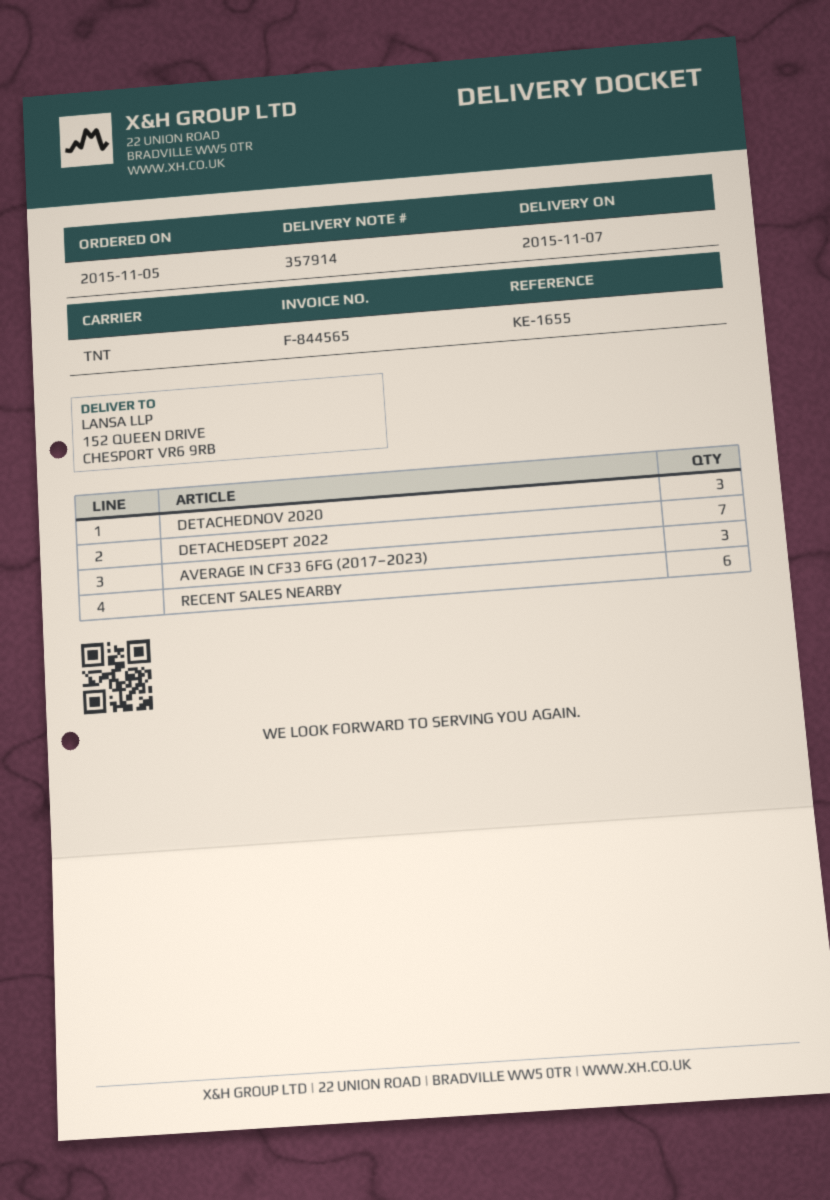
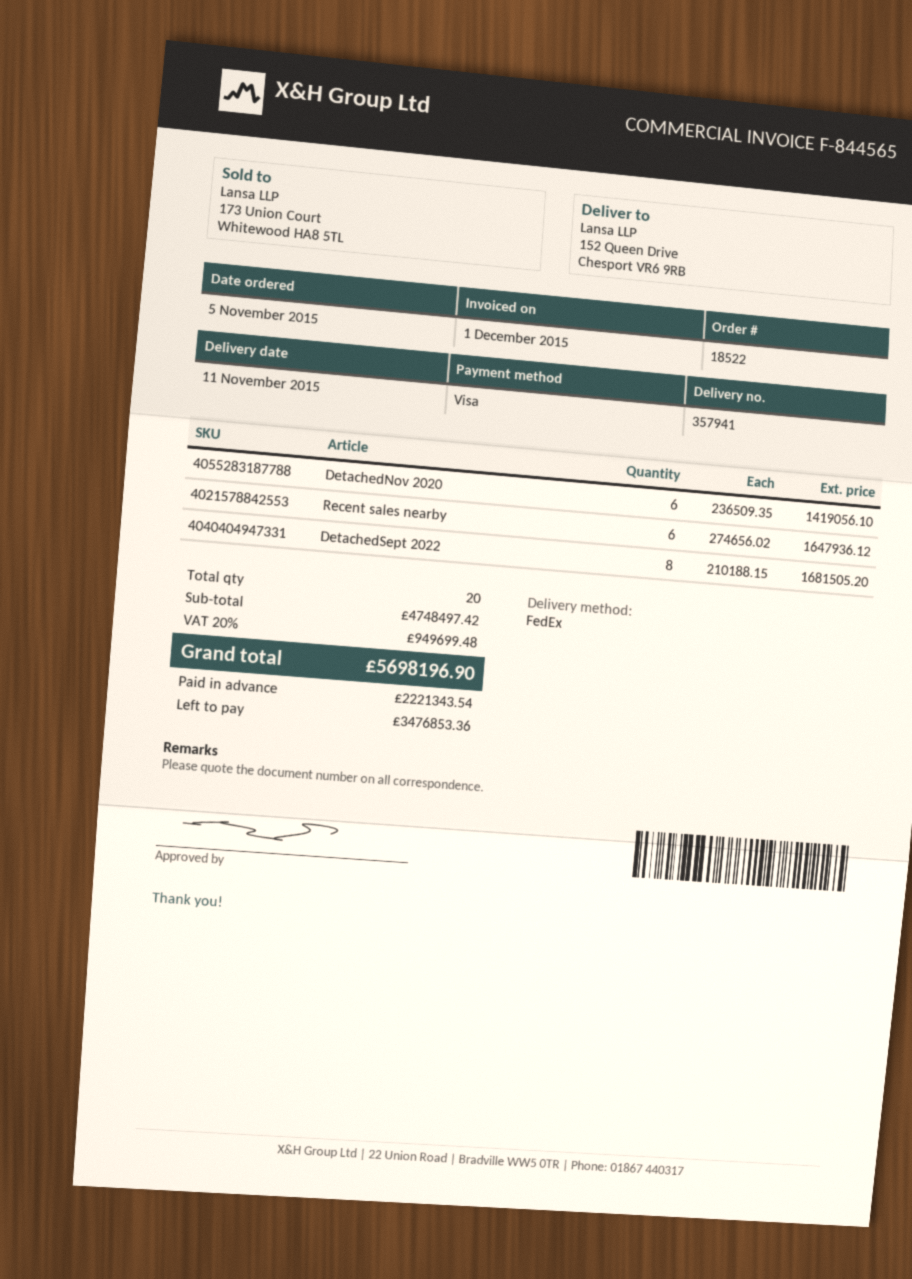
delivery note number: 357914 -> 357941
delivery date: 2015-11-07 -> 2015-11-11
shipping method: TNT -> FedEx
DETACHEDNOV 2020: 3 -> 6
DETACHEDSEPT 2022: 7 -> 8
AVERAGE IN CF33 6FG (2017–2023): 3 -> none

